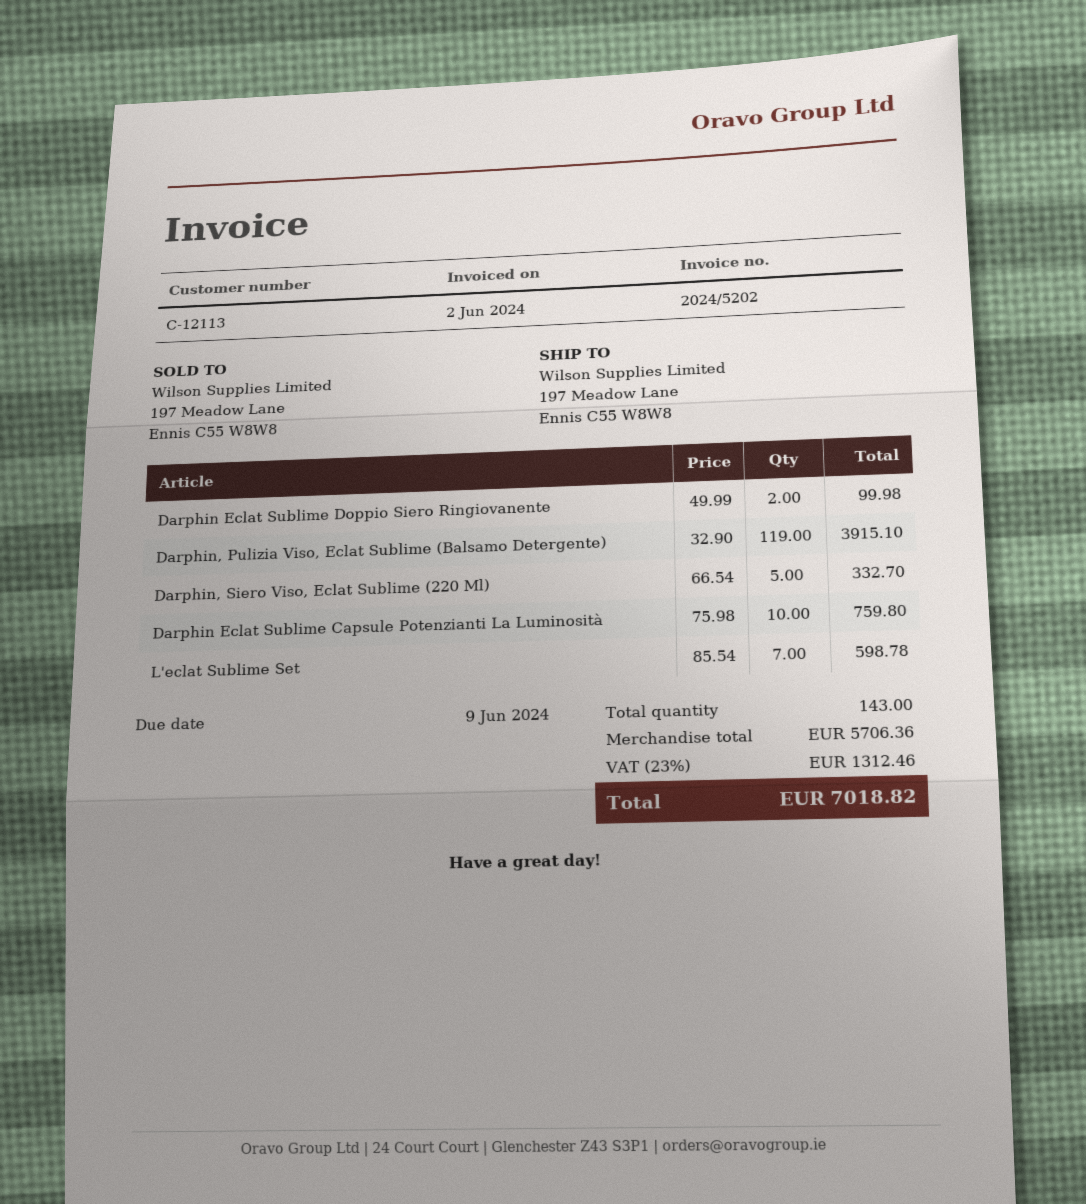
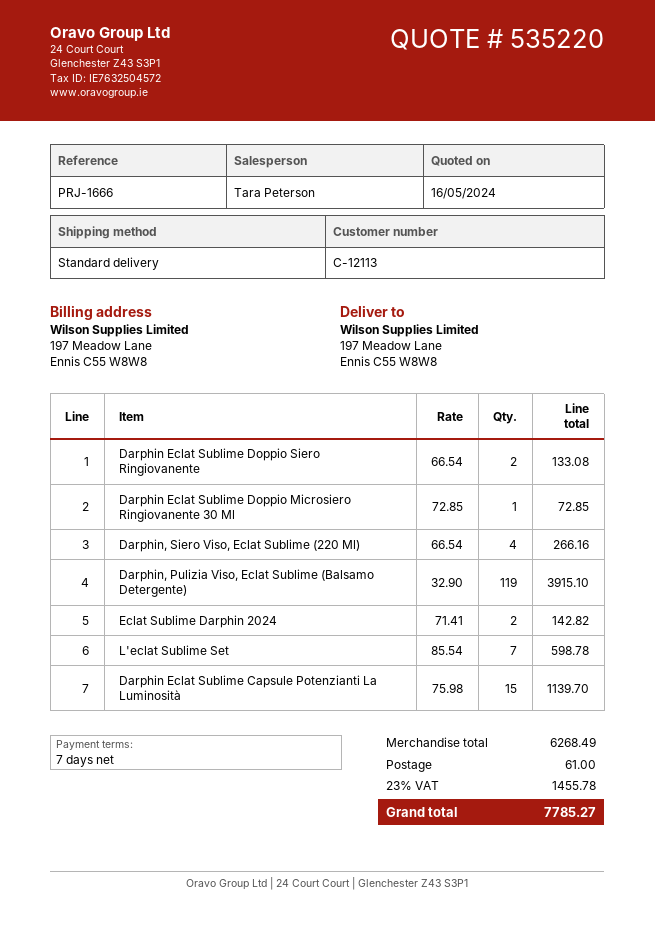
Darphin Eclat Sublime Doppio Siero Ringiovanente: 2 x 49.99 = 99.98 -> 2 x 66.54 = 133.08
Darphin, Siero Viso, Eclat Sublime (220 Ml): 5 x 66.54 = 332.70 -> 4 x 66.54 = 266.16
Darphin Eclat Sublime Capsule Potenzianti La Luminosità: 10 x 75.98 = 759.80 -> 15 x 75.98 = 1139.70
Darphin Eclat Sublime Doppio Microsiero Ringiovanente 30 Ml: none -> 1 x 72.85 = 72.85
Eclat Sublime Darphin 2024: none -> 2 x 71.41 = 142.82
subtotal: 5706.36 -> 6268.49
shipping: none -> 61.00
tax: 23% = 1312.46 -> 23% = 1455.78
total: 7018.82 -> 7785.27

